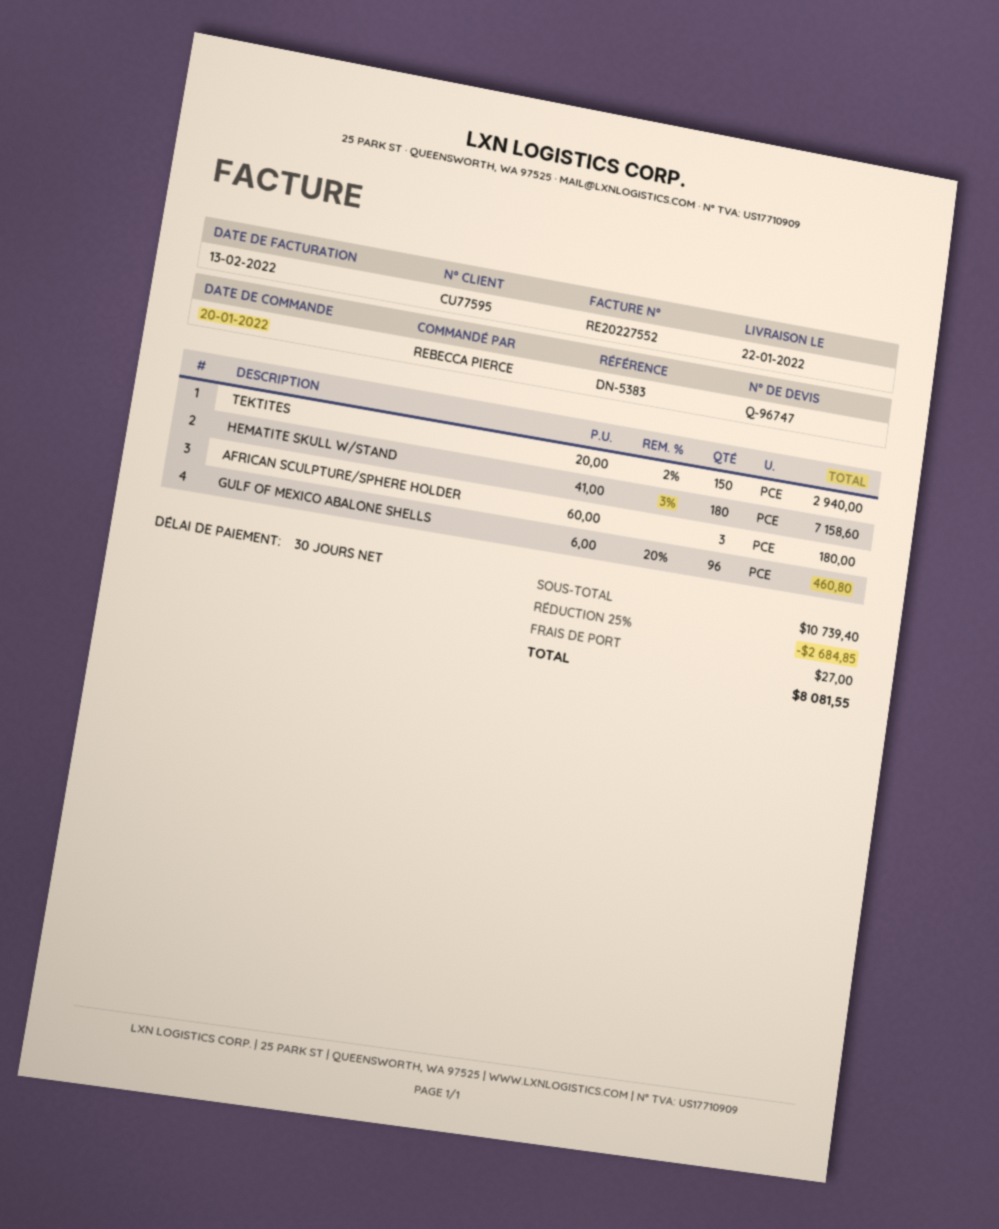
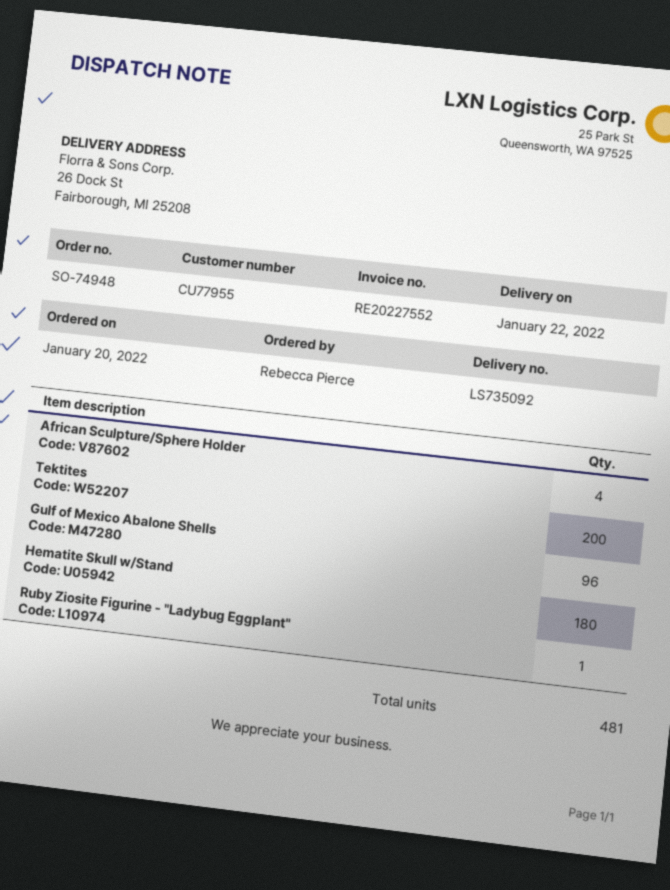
customer number: CU77595 -> CU77955
TEKTITES: 150 -> 200
AFRICAN SCULPTURE/SPHERE HOLDER: 3 -> 4
Ruby Ziosite Figurine - "Ladybug Eggplant": none -> 1

